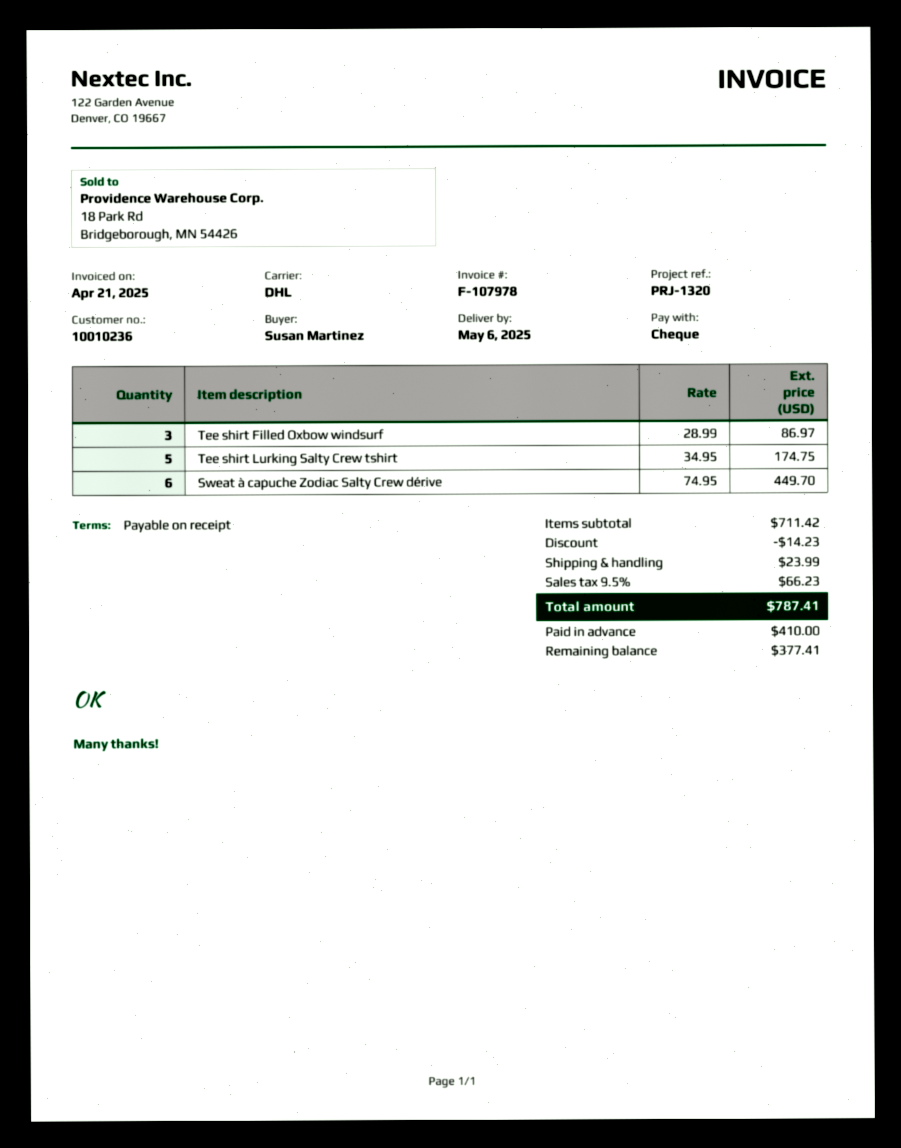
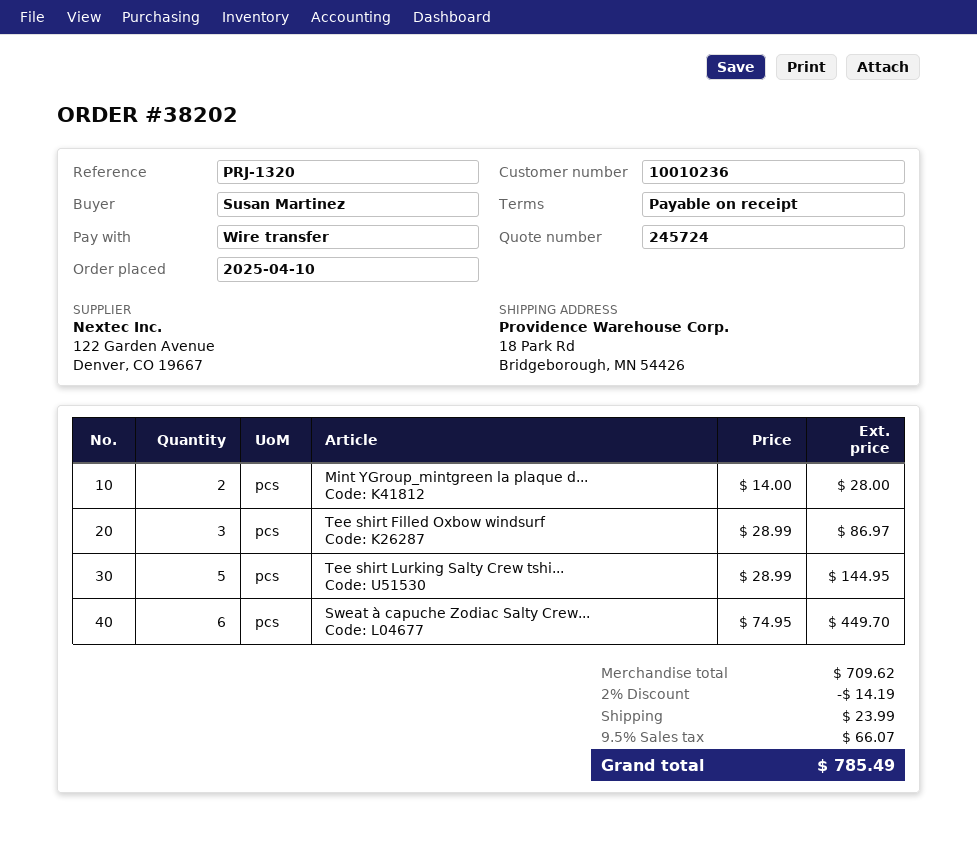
payment method: cheque -> bank transfer
Tee shirt Lurking Salty Crew tshirt: 5 x 34.95 = 174.75 -> 5 x 28.99 = 144.95
Mint YGroup_mintgreen la plaque d...: none -> 2 x 14.00 = 28.00
subtotal: 711.42 -> 709.62
discount: 14.23 -> 14.19
tax: 9.5% = 66.23 -> 9.5% = 66.07
total: 787.41 -> 785.49

